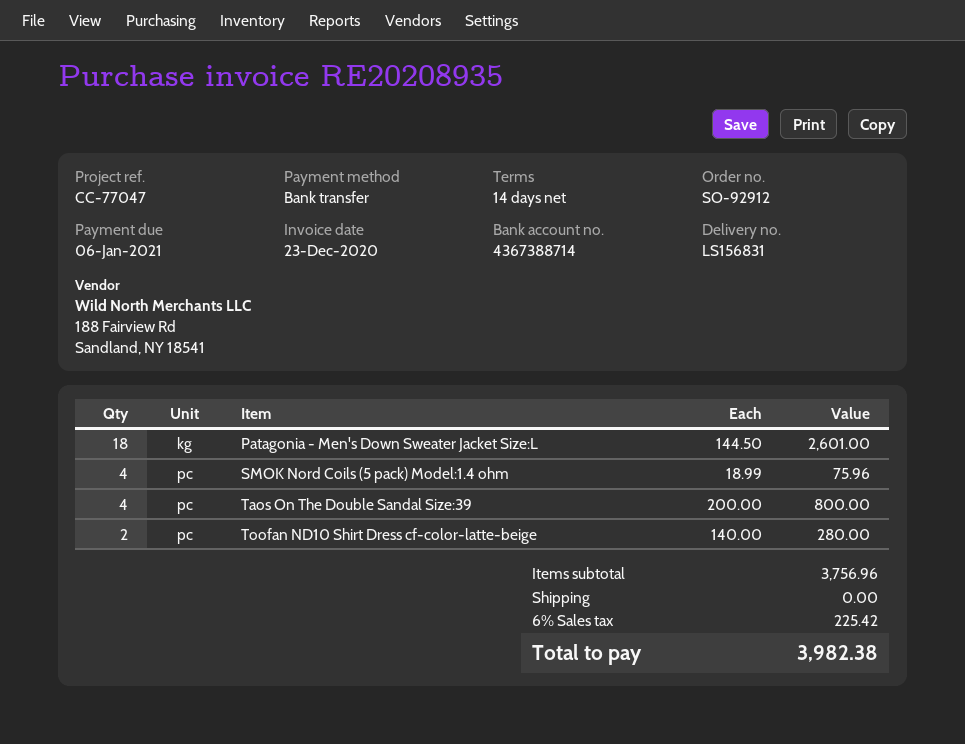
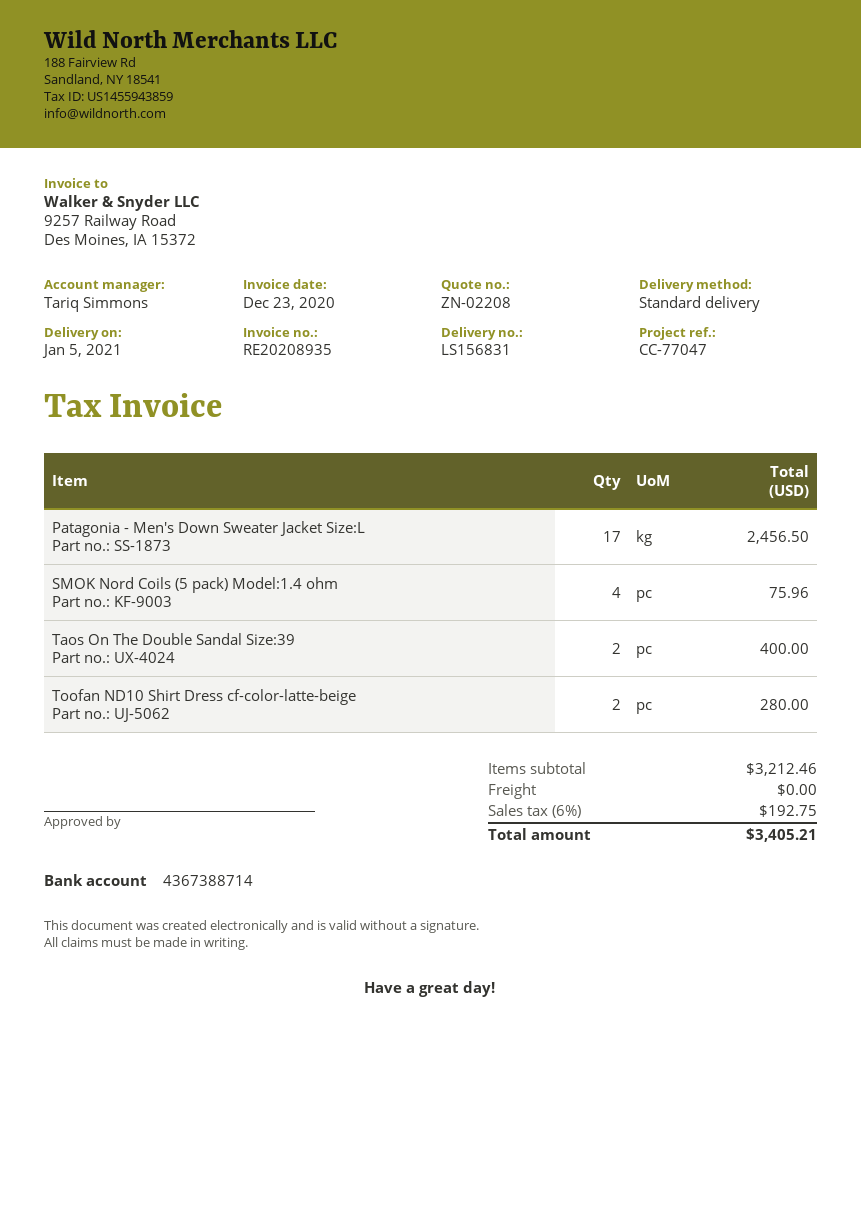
Patagonia - Men's Down Sweater Jacket Size:L: 18 for 2601.00 -> 17 for 2456.50
Taos On The Double Sandal Size:39: 4 for 800.00 -> 2 for 400.00
subtotal: 3756.96 -> 3212.46
tax: 6% = 225.42 -> 6% = 192.75
total: 3982.38 -> 3405.21

